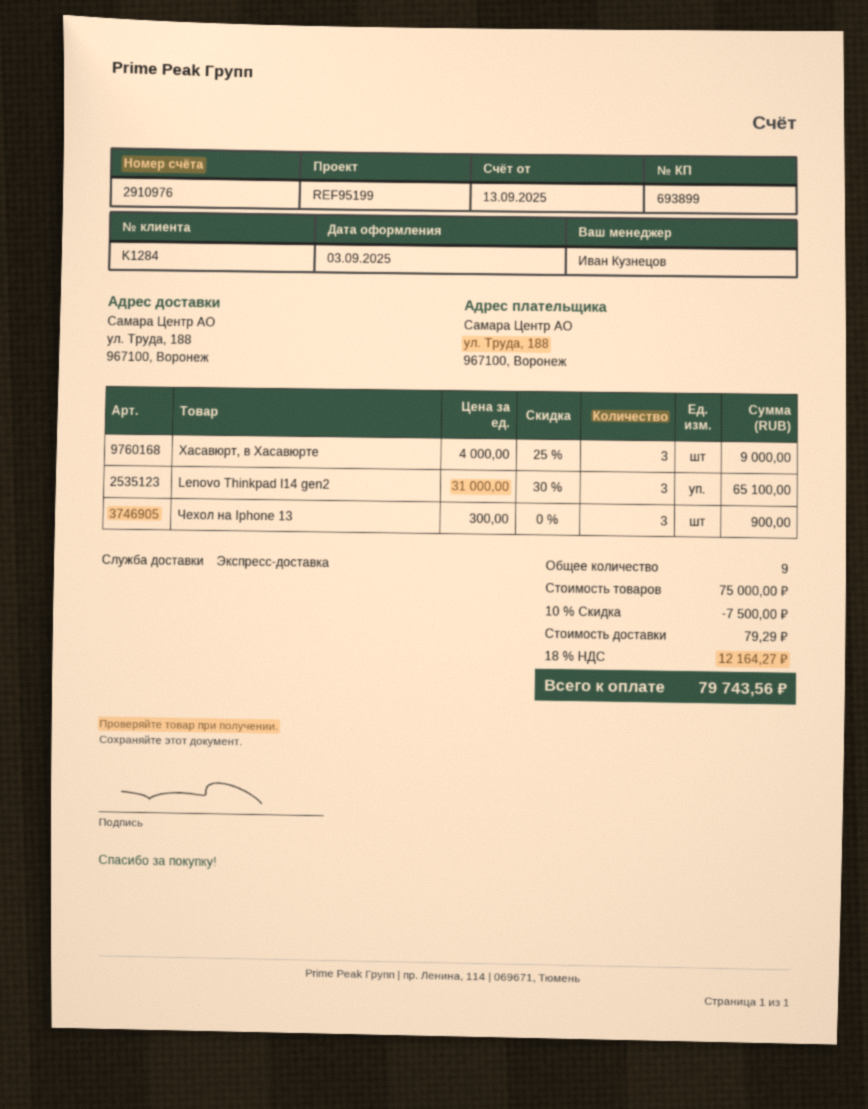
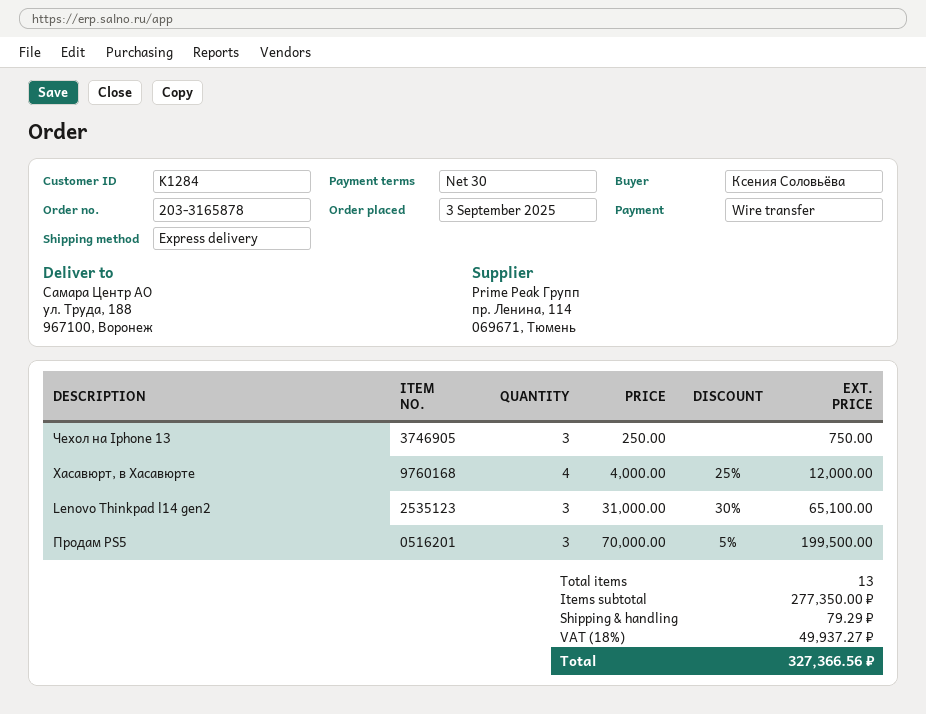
Хасавюрт, в Хасавюрте: 3 x 4000.00 - 25% = 9000.00 -> 4 x 4000.00 - 25% = 12000.00
Чехол на Iphone 13: 3 x 300.00 = 900.00 -> 3 x 250.00 = 750.00
Продам PS5: none -> 3 x 70000.00 - 5% = 199500.00
total quantity: 9 -> 13
subtotal: 75000.00 -> 277350.00
discount: 10% = 7500.00 -> none
tax: 18% = 12164.27 -> 18% = 49937.27
total: 79743.56 -> 327366.56

